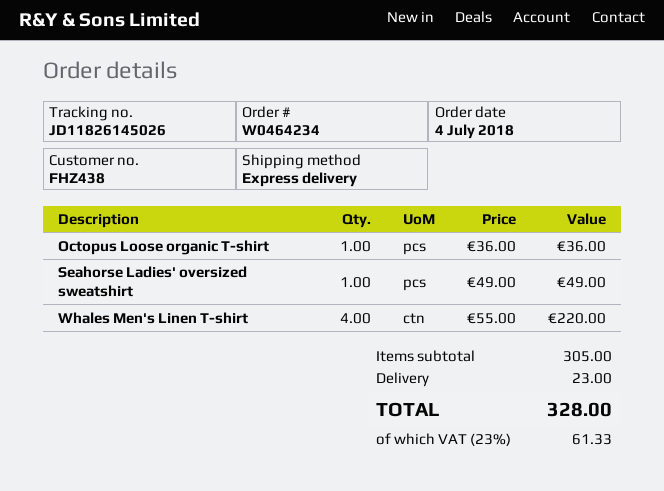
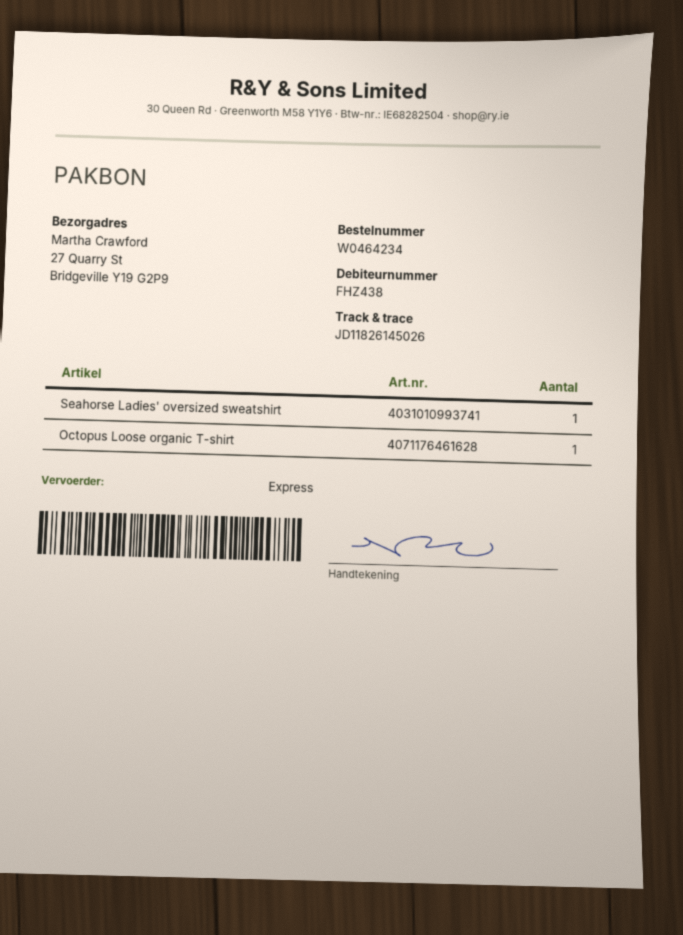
Whales Men's Linen T-shirt: 4 -> none

